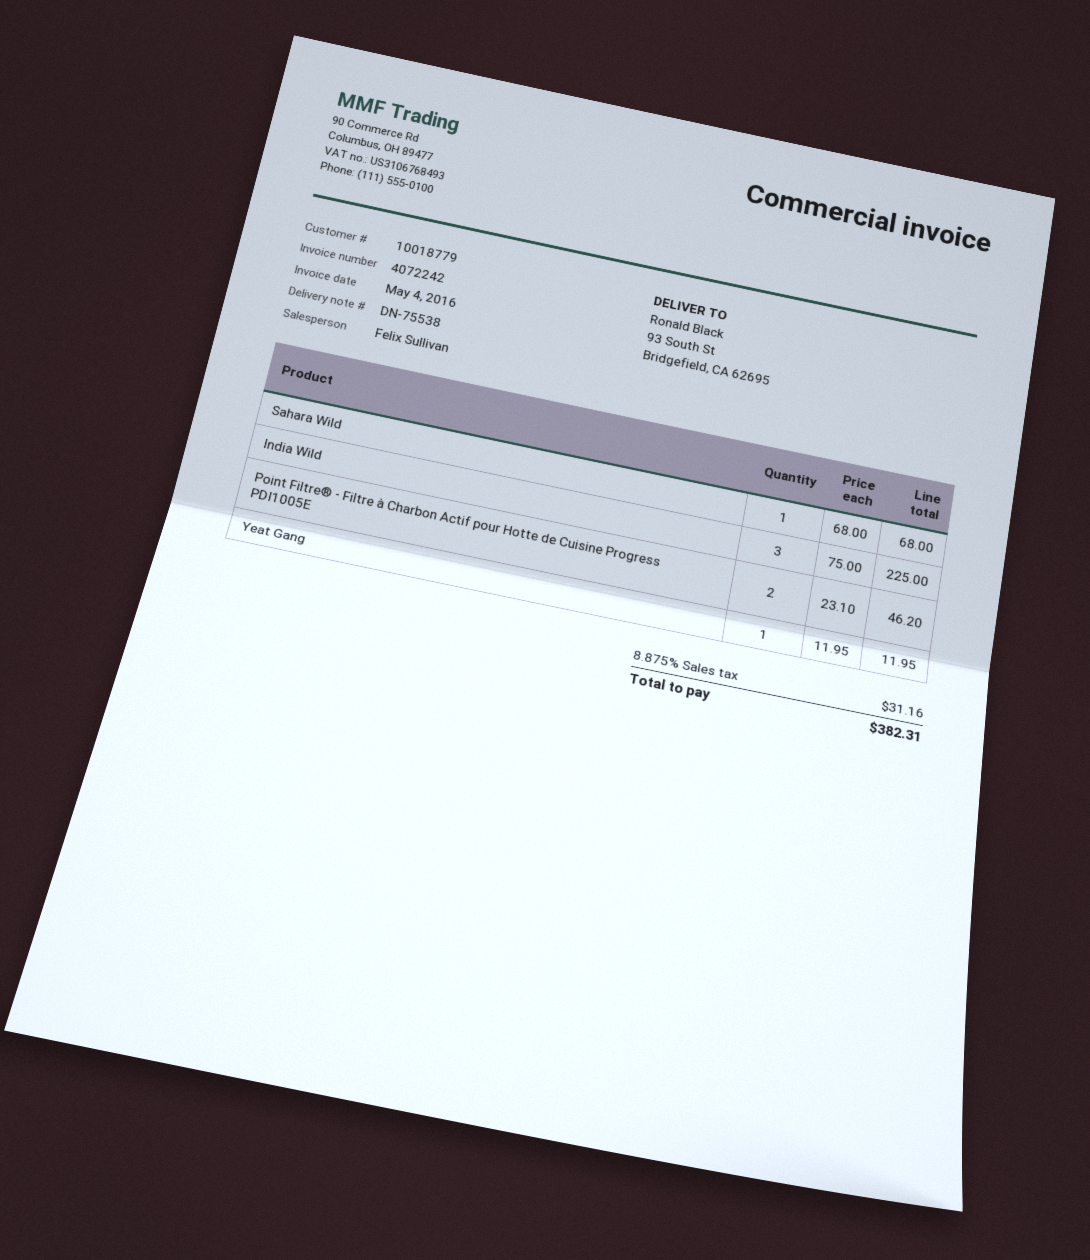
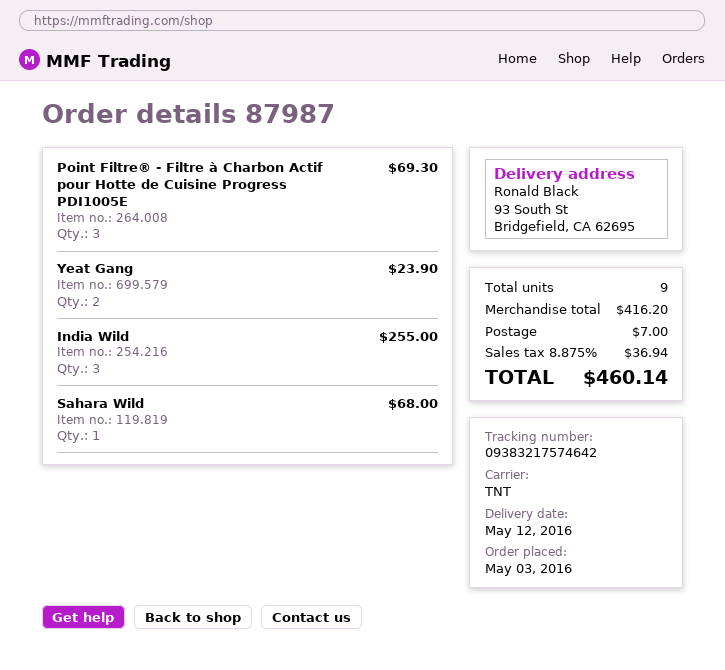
India Wild: 3 for 225.00 -> 3 for 255.00
Point Filtre® - Filtre à Charbon Actif pour Hotte de Cuisine Progress PDI1005E: 2 for 46.20 -> 3 for 69.30
Yeat Gang: 1 for 11.95 -> 2 for 23.90
shipping: none -> 7.00
tax: 8.875% = 31.16 -> 8.875% = 36.94
total: 382.31 -> 460.14

